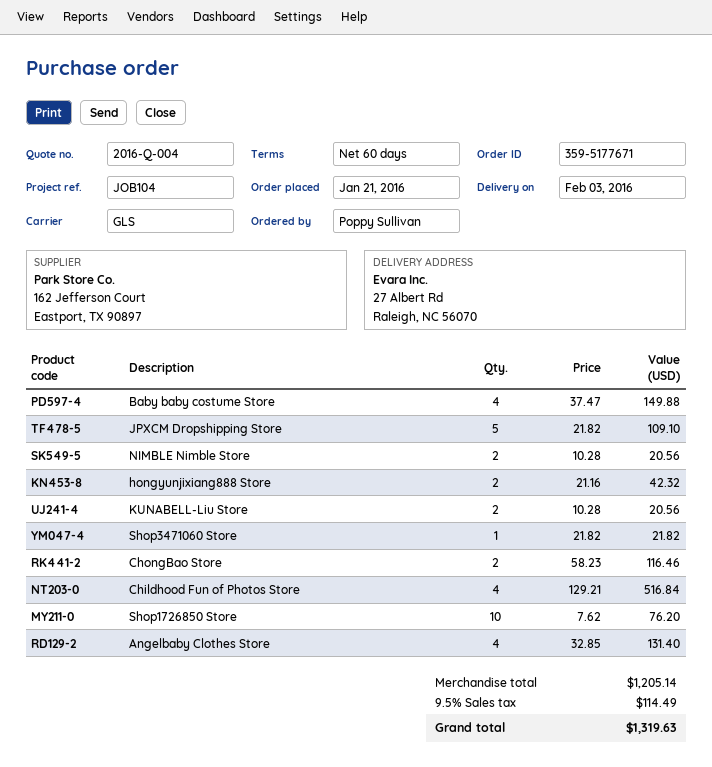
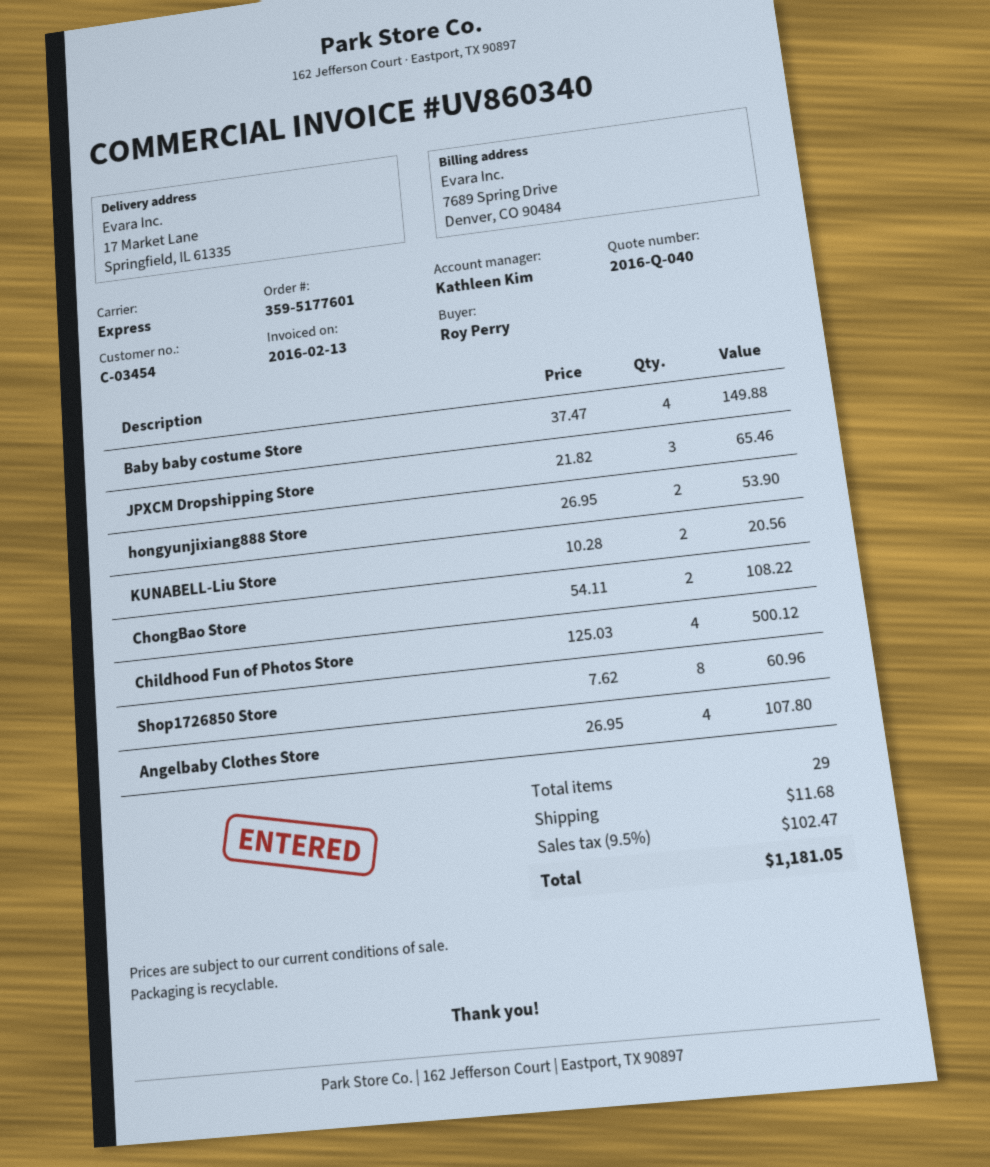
quote number: 2016-Q-004 -> 2016-Q-040
order number: 359-5177671 -> 359-5177601
ordered by: Poppy Sullivan -> Roy Perry
shipping method: GLS -> express
ship to: 27 Albert Rd, Raleigh, NC 56070 -> 17 Market Lane, Springfield, IL 61335
JPXCM Dropshipping Store: 5 x 21.82 = 109.10 -> 3 x 21.82 = 65.46
NIMBLE Nimble Store: 2 x 10.28 = 20.56 -> none
hongyunjixiang888 Store: 2 x 21.16 = 42.32 -> 2 x 26.95 = 53.90
Shop3471060 Store: 1 x 21.82 = 21.82 -> none
ChongBao Store: 2 x 58.23 = 116.46 -> 2 x 54.11 = 108.22
Childhood Fun of Photos Store: 4 x 129.21 = 516.84 -> 4 x 125.03 = 500.12
Shop1726850 Store: 10 x 7.62 = 76.20 -> 8 x 7.62 = 60.96
Angelbaby Clothes Store: 4 x 32.85 = 131.40 -> 4 x 26.95 = 107.80
shipping: none -> 11.68
tax: 9.5% = 114.49 -> 9.5% = 102.47
total: 1319.63 -> 1181.05

